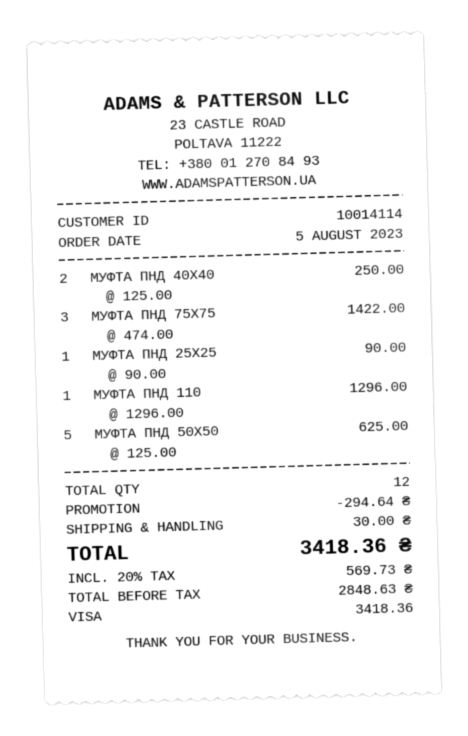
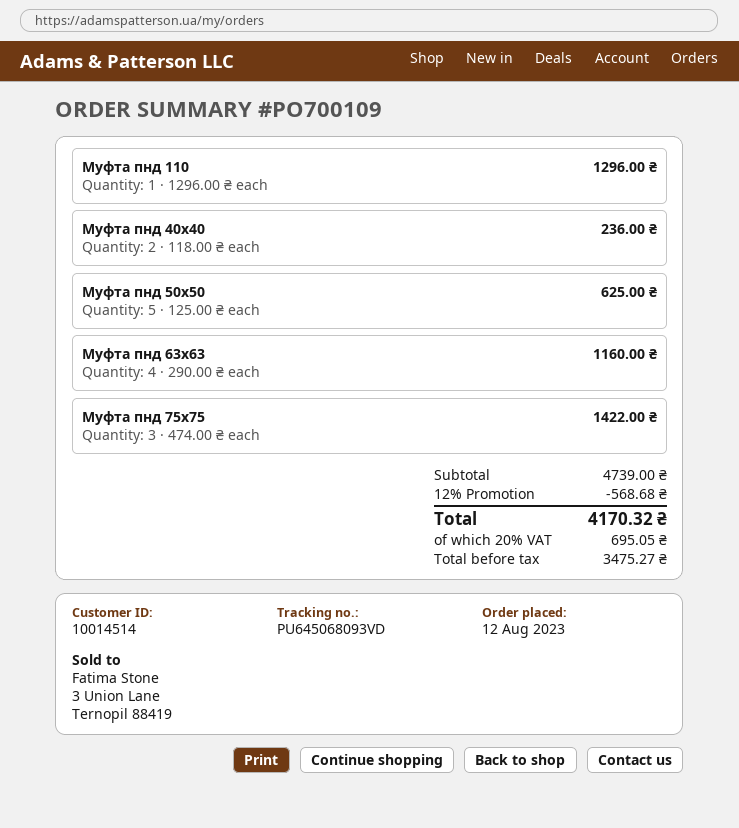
order date: 2023-08-05 -> 2023-08-12
customer number: 10014114 -> 10014514
МУФТА ПНД 40Х40: 2 x 125.00 = 250.00 -> 2 x 118.00 = 236.00
МУФТА ПНД 25Х25: 1 x 90.00 = 90.00 -> none
Муфта пнд 63х63: none -> 4 x 290.00 = 1160.00
discount: 294.64 -> 568.68
shipping: 30.00 -> none
net: 2848.63 -> 3475.27
tax: 20% = 569.73 -> 20% = 695.05
total: 3418.36 -> 4170.32

